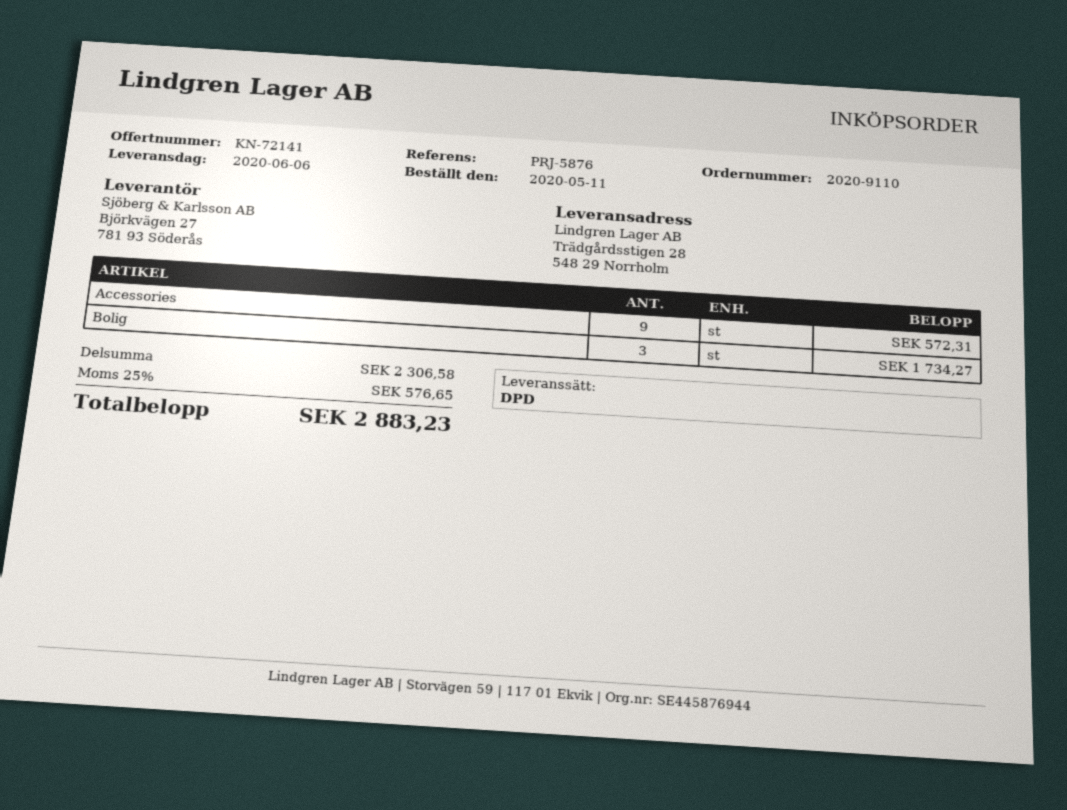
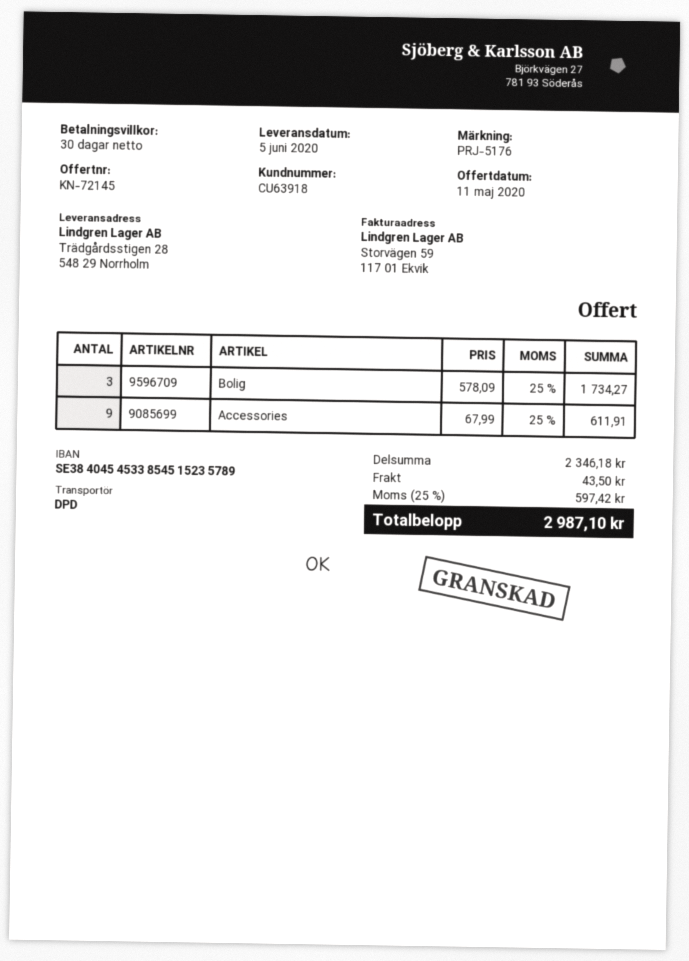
quote number: KN-72141 -> KN-72145
delivery date: 2020-06-06 -> 2020-06-05
reference: PRJ-5876 -> PRJ-5176
Accessories: 9 for 572.31 -> 9 for 611.91
subtotal: 2306.58 -> 2346.18
shipping: none -> 43.50
tax: 25% = 576.65 -> 25% = 597.42
total: 2883.23 -> 2987.10

